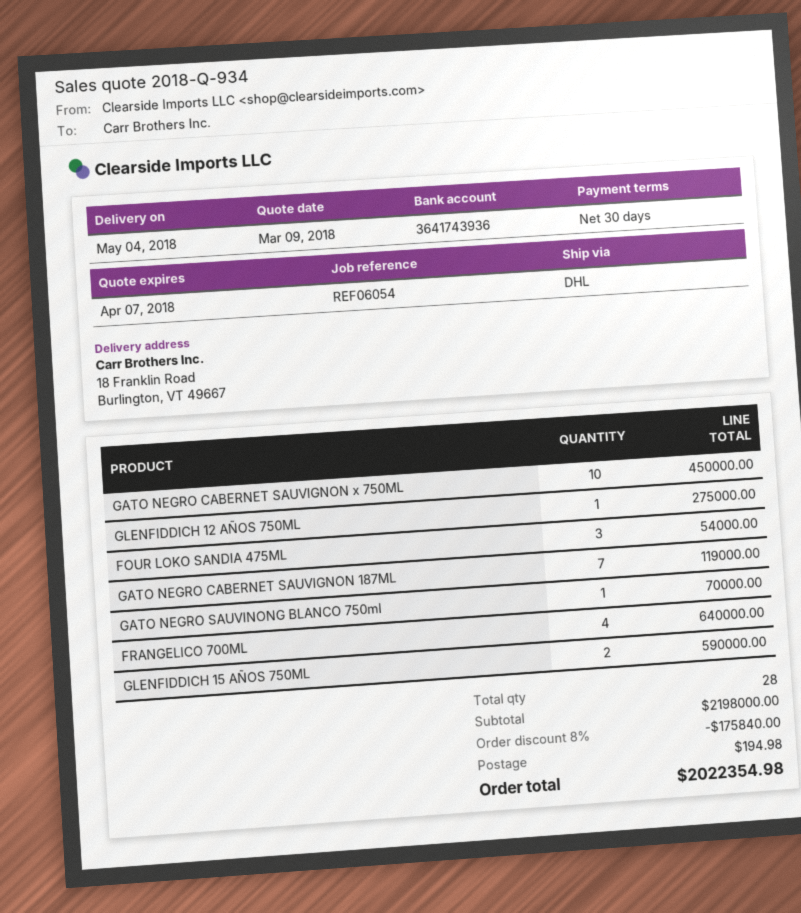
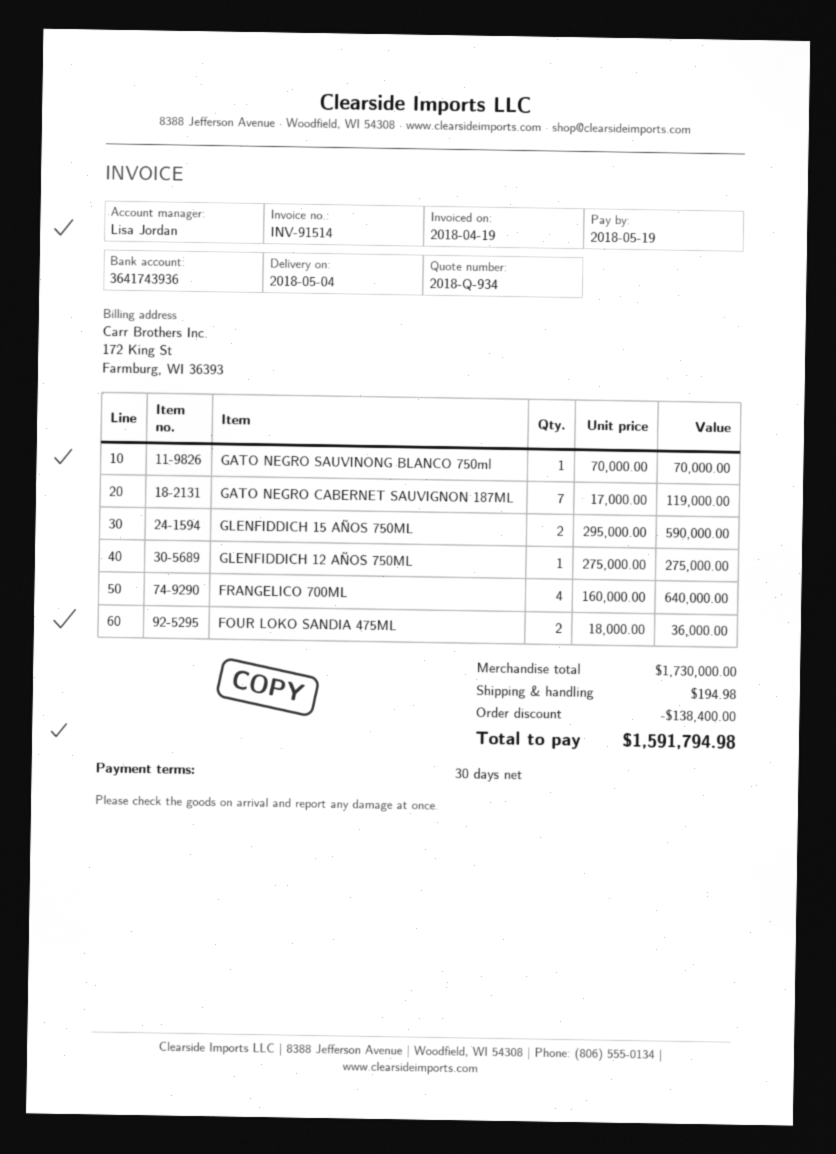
GATO NEGRO CABERNET SAUVIGNON x 750ML: 10 for 450000.00 -> none
FOUR LOKO SANDIA 475ML: 3 for 54000.00 -> 2 for 36000.00
subtotal: 2198000.00 -> 1730000.00
discount: 175840.00 -> 138400.00
total: 2022354.98 -> 1591794.98

